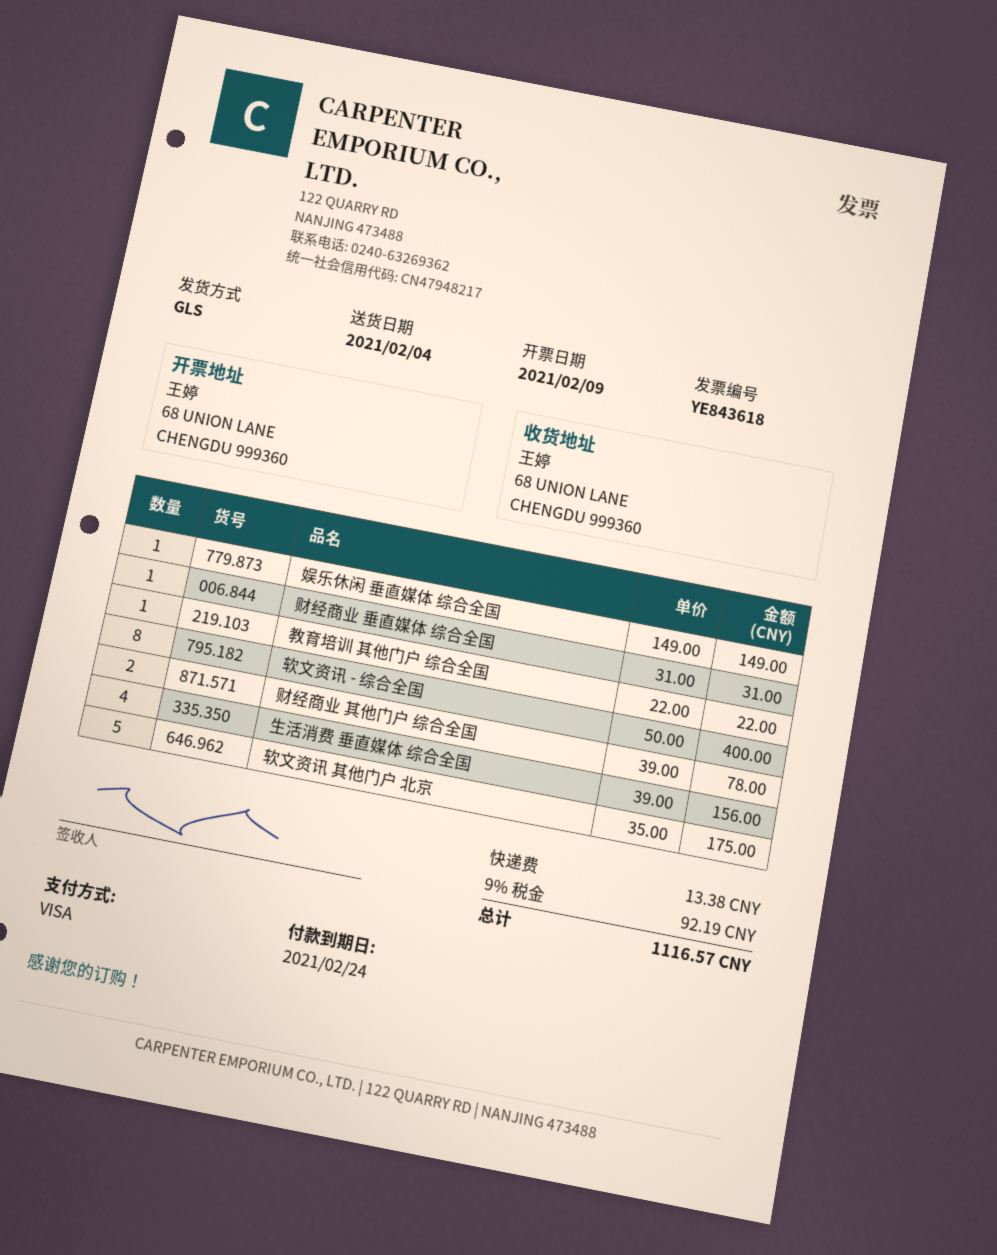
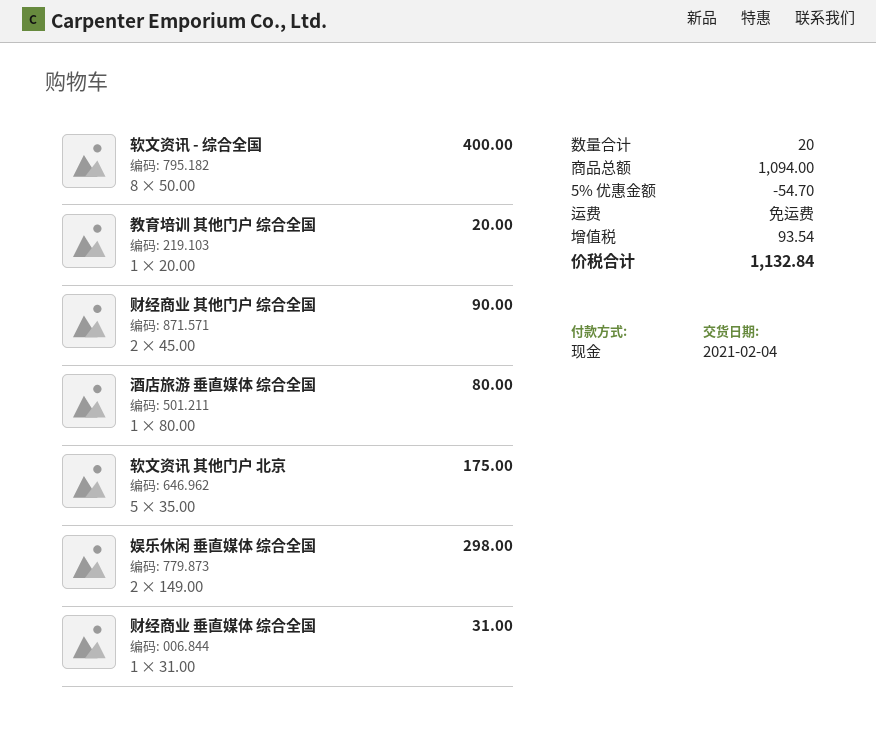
payment method: Visa -> cash
娱乐休闲 垂直媒体 综合全国: 1 x 149.00 = 149.00 -> 2 x 149.00 = 298.00
教育培训 其他门户 综合全国: 1 x 22.00 = 22.00 -> 1 x 20.00 = 20.00
财经商业 其他门户 综合全国: 2 x 39.00 = 78.00 -> 2 x 45.00 = 90.00
生活消费 垂直媒体 综合全国: 4 x 39.00 = 156.00 -> none
酒店旅游 垂直媒体 综合全国: none -> 1 x 80.00 = 80.00
discount: none -> 5% = 54.70
shipping: 13.38 -> 0.00
tax: 92.19 -> 93.54
total: 1116.57 -> 1132.84

